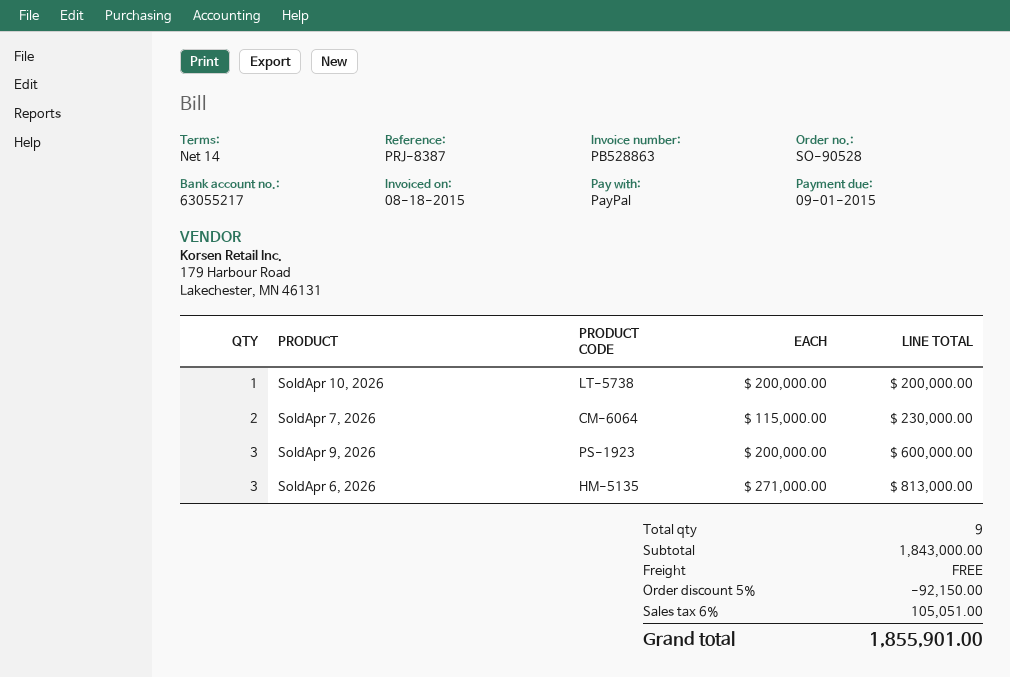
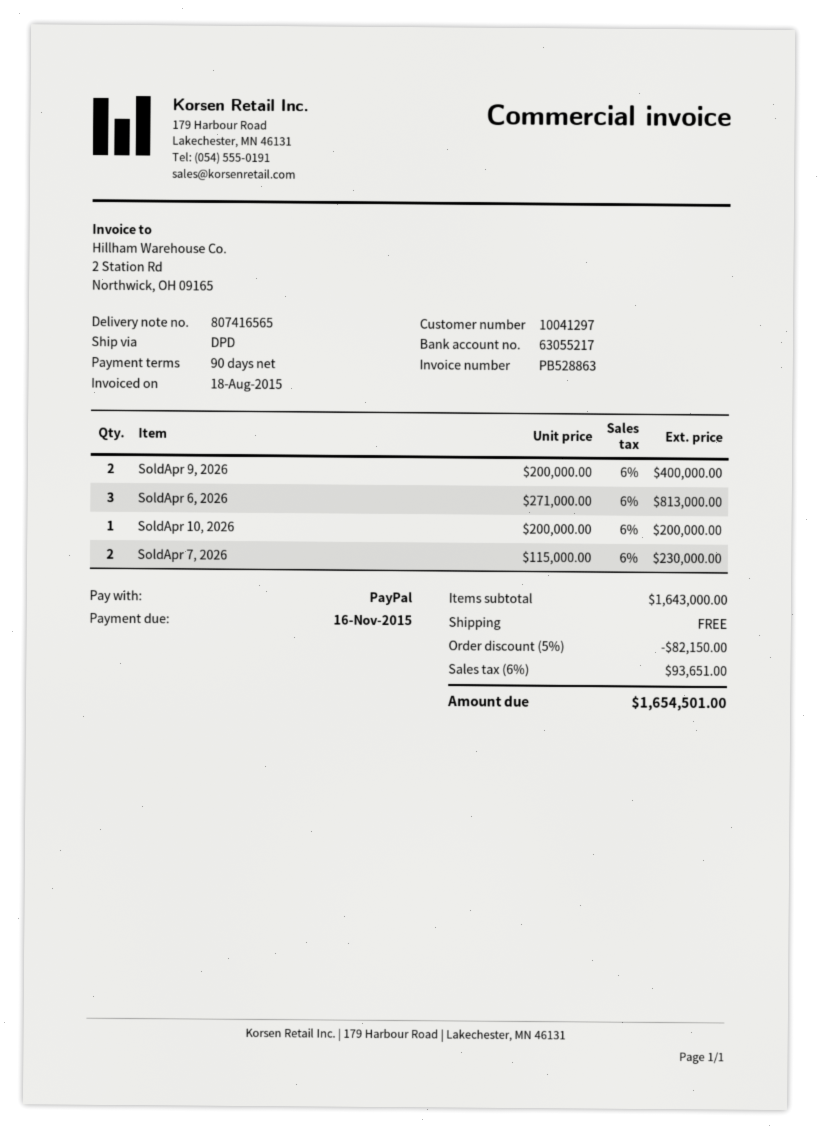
payment terms: 14 days -> 90 days
due date: 2015-09-01 -> 2015-11-16
SoldApr 9, 2026: 3 x 200000.00 = 600000.00 -> 2 x 200000.00 = 400000.00
subtotal: 1843000.00 -> 1643000.00
discount: 5% = 92150.00 -> 5% = 82150.00
tax: 6% = 105051.00 -> 6% = 93651.00
total: 1855901.00 -> 1654501.00

